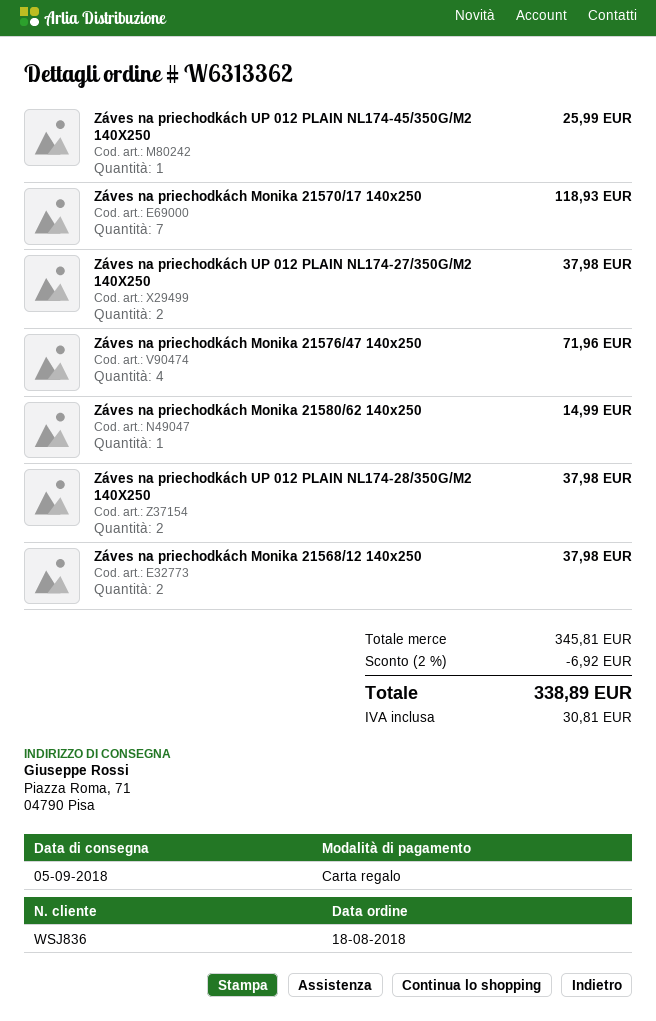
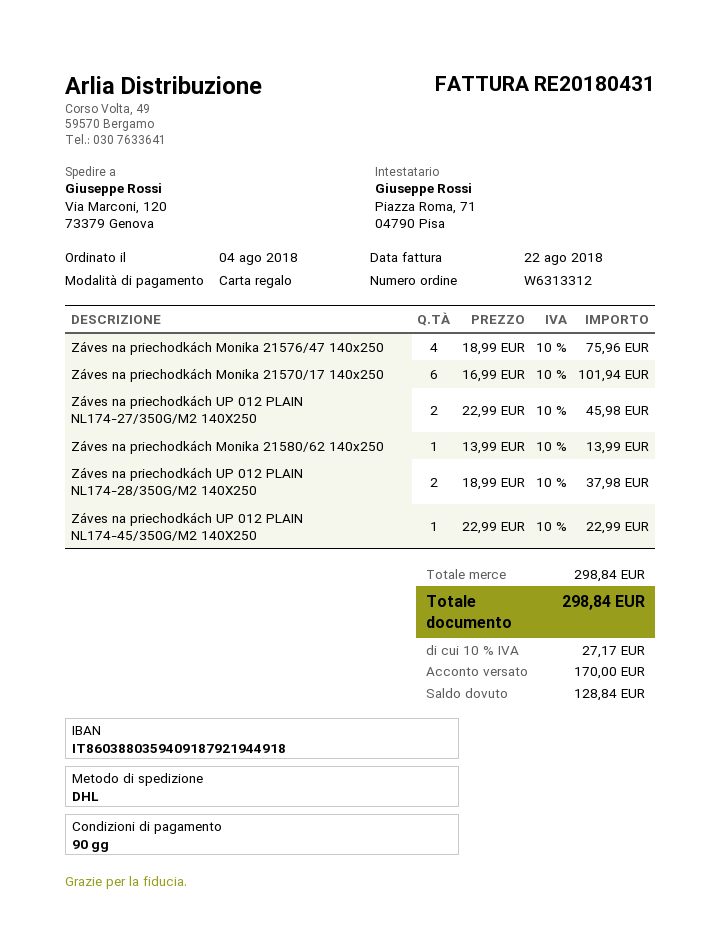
order number: W6313362 -> W6313312
order date: 2018-08-18 -> 2018-08-04
ship to: Piazza Roma, 71, 04790 Pisa -> Via Marconi, 120, 73379 Genova
Záves na priechodkách UP 012 PLAIN NL174-45/350G/M2 140X250: 1 for 25.99 -> 1 for 22.99
Záves na priechodkách Monika 21570/17 140x250: 7 for 118.93 -> 6 for 101.94
Záves na priechodkách UP 012 PLAIN NL174-27/350G/M2 140X250: 2 for 37.98 -> 2 for 45.98
Záves na priechodkách Monika 21576/47 140x250: 4 for 71.96 -> 4 for 75.96
Záves na priechodkách Monika 21580/62 140x250: 1 for 14.99 -> 1 for 13.99
Záves na priechodkách Monika 21568/12 140x250: 2 for 37.98 -> none
subtotal: 345.81 -> 298.84
discount: 2% = 6.92 -> none
tax: 30.81 -> 27.17
total: 338.89 -> 298.84

